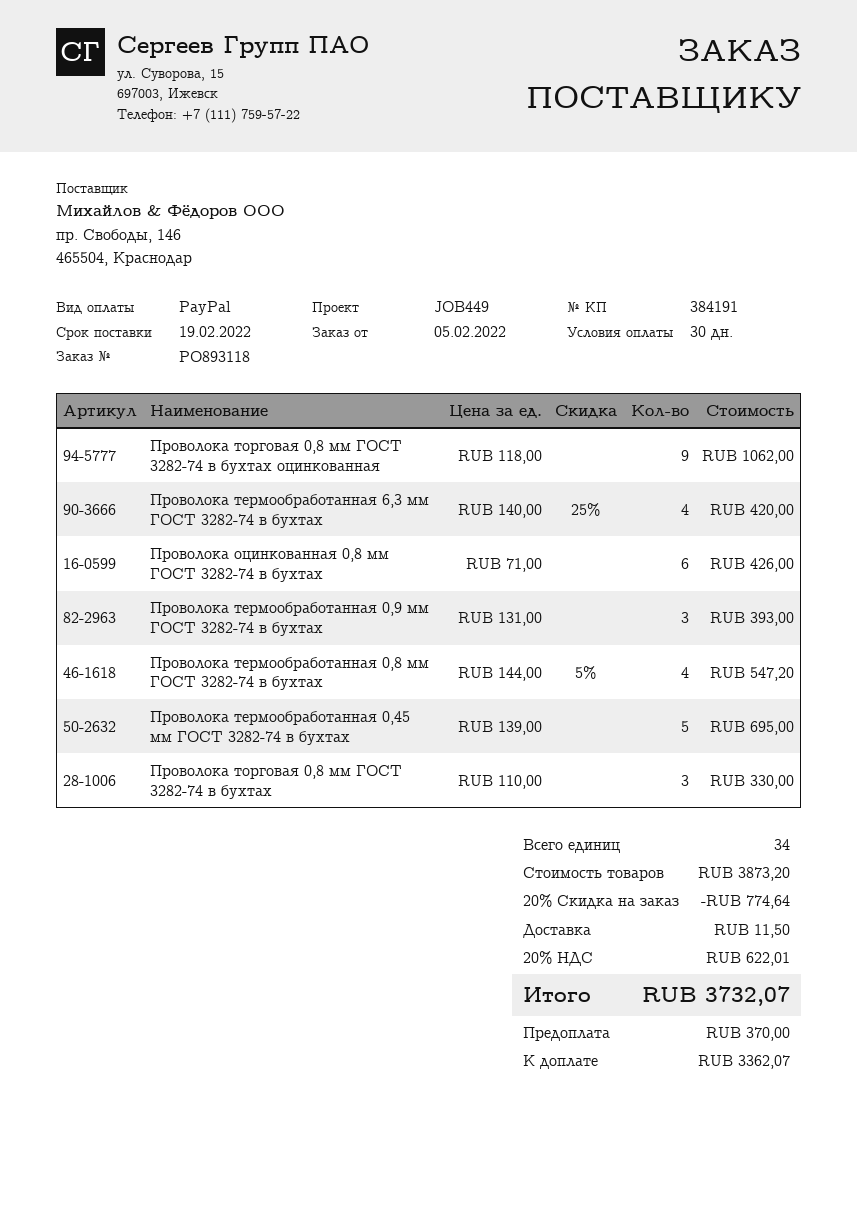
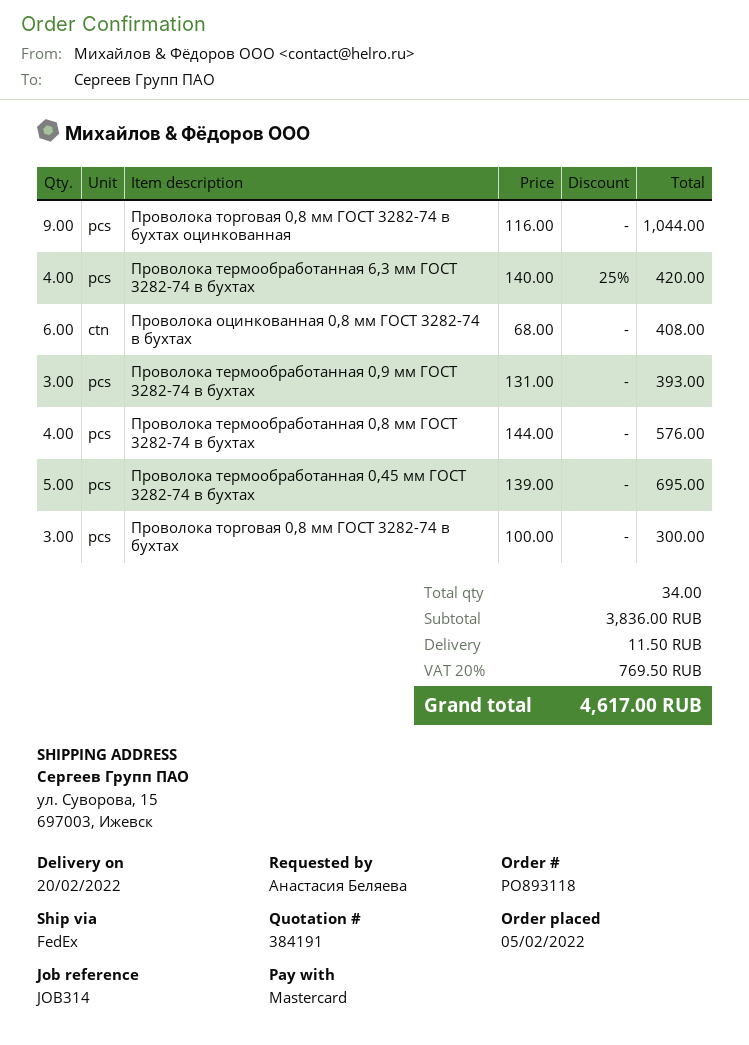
delivery date: 2022-02-19 -> 2022-02-20
reference: JOB449 -> JOB314
payment method: PayPal -> Mastercard
Проволока торговая 0,8 мм ГОСТ 3282-74 в бухтах оцинкованная: 9 x 118.00 = 1062.00 -> 9 x 116.00 = 1044.00
Проволока оцинкованная 0,8 мм ГОСТ 3282-74 в бухтах: 6 x 71.00 = 426.00 -> 6 x 68.00 = 408.00
Проволока термообработанная 0,8 мм ГОСТ 3282-74 в бухтах: 4 x 144.00 - 5% = 547.20 -> 4 x 144.00 = 576.00
Проволока торговая 0,8 мм ГОСТ 3282-74 в бухтах: 3 x 110.00 = 330.00 -> 3 x 100.00 = 300.00
subtotal: 3873.20 -> 3836.00
discount: 20% = 774.64 -> none
tax: 20% = 622.01 -> 20% = 769.50
total: 3732.07 -> 4617.00

